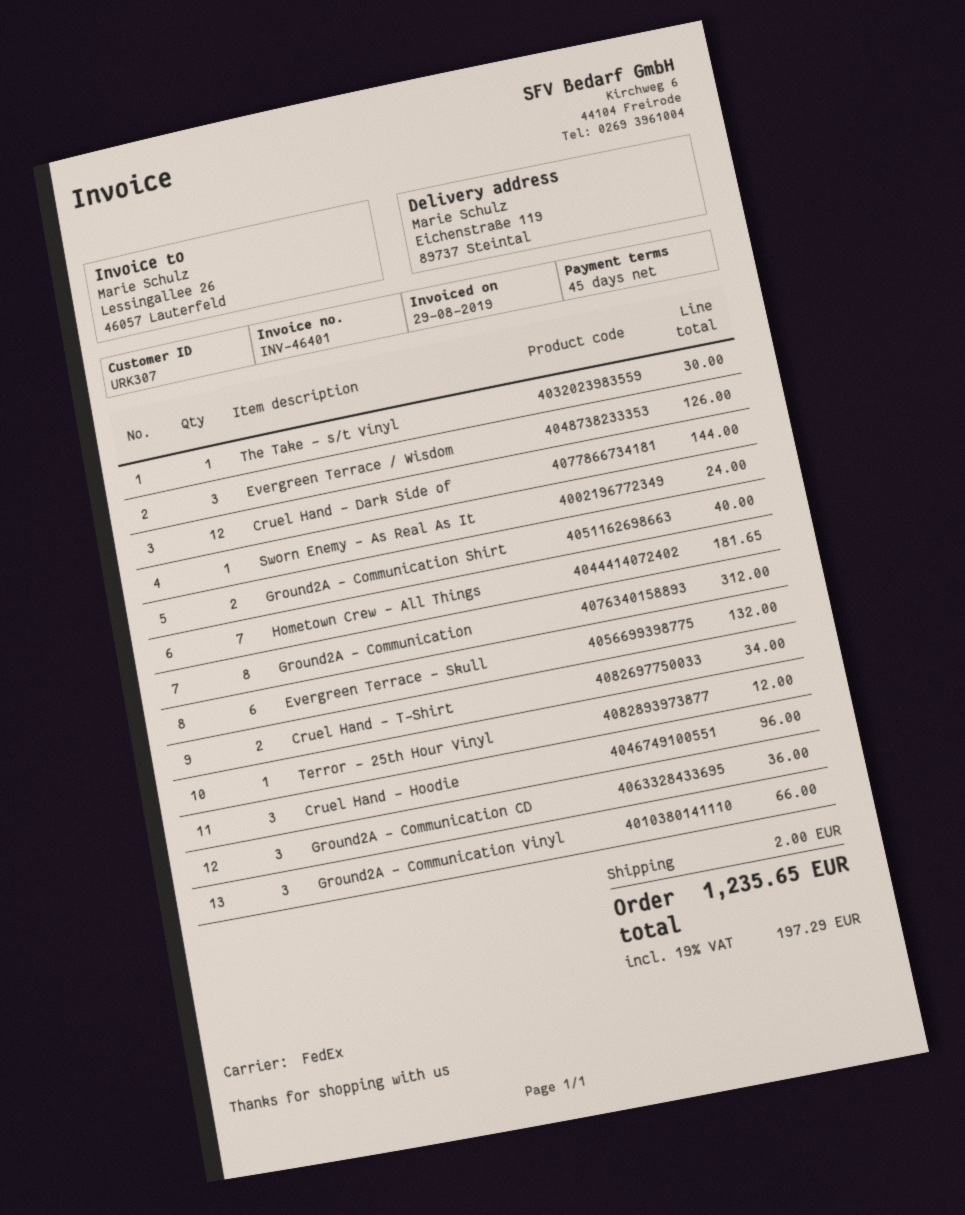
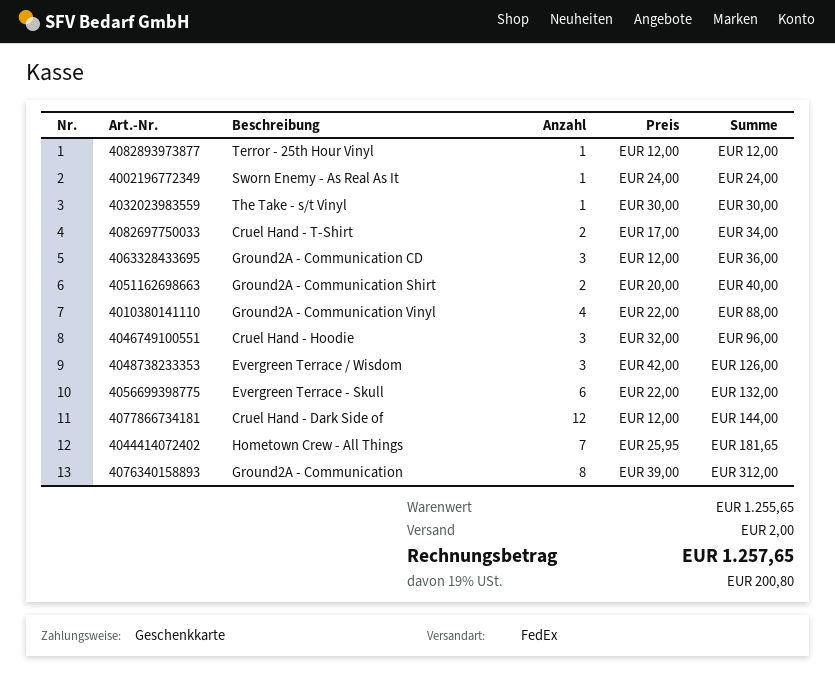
Ground2A - Communication Vinyl: 3 for 66.00 -> 4 for 88.00
tax: 19% = 197.29 -> 19% = 200.80
total: 1235.65 -> 1257.65

